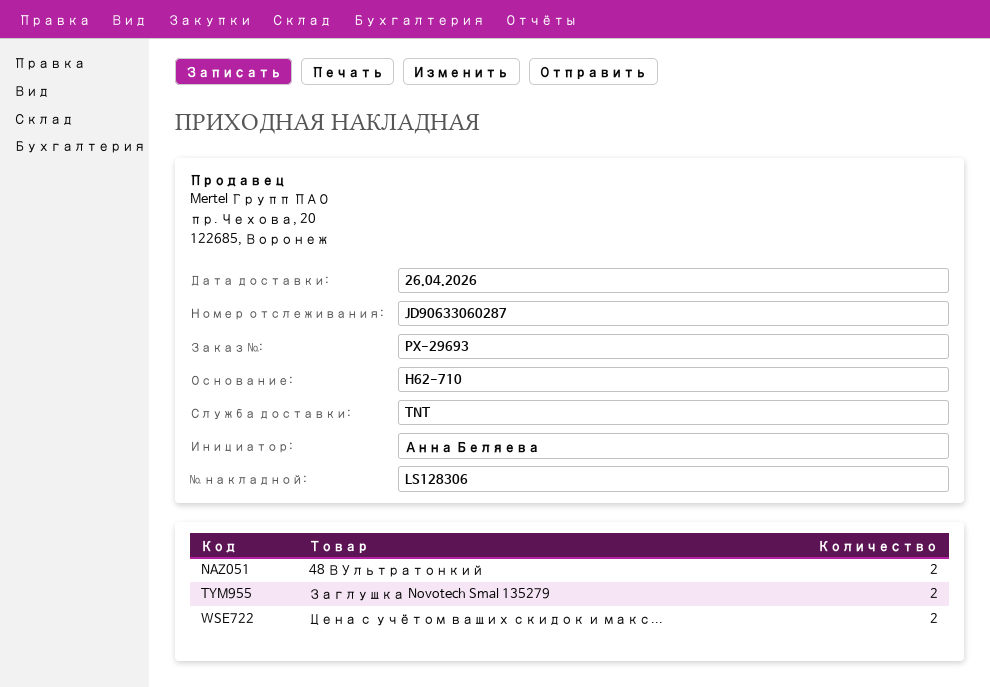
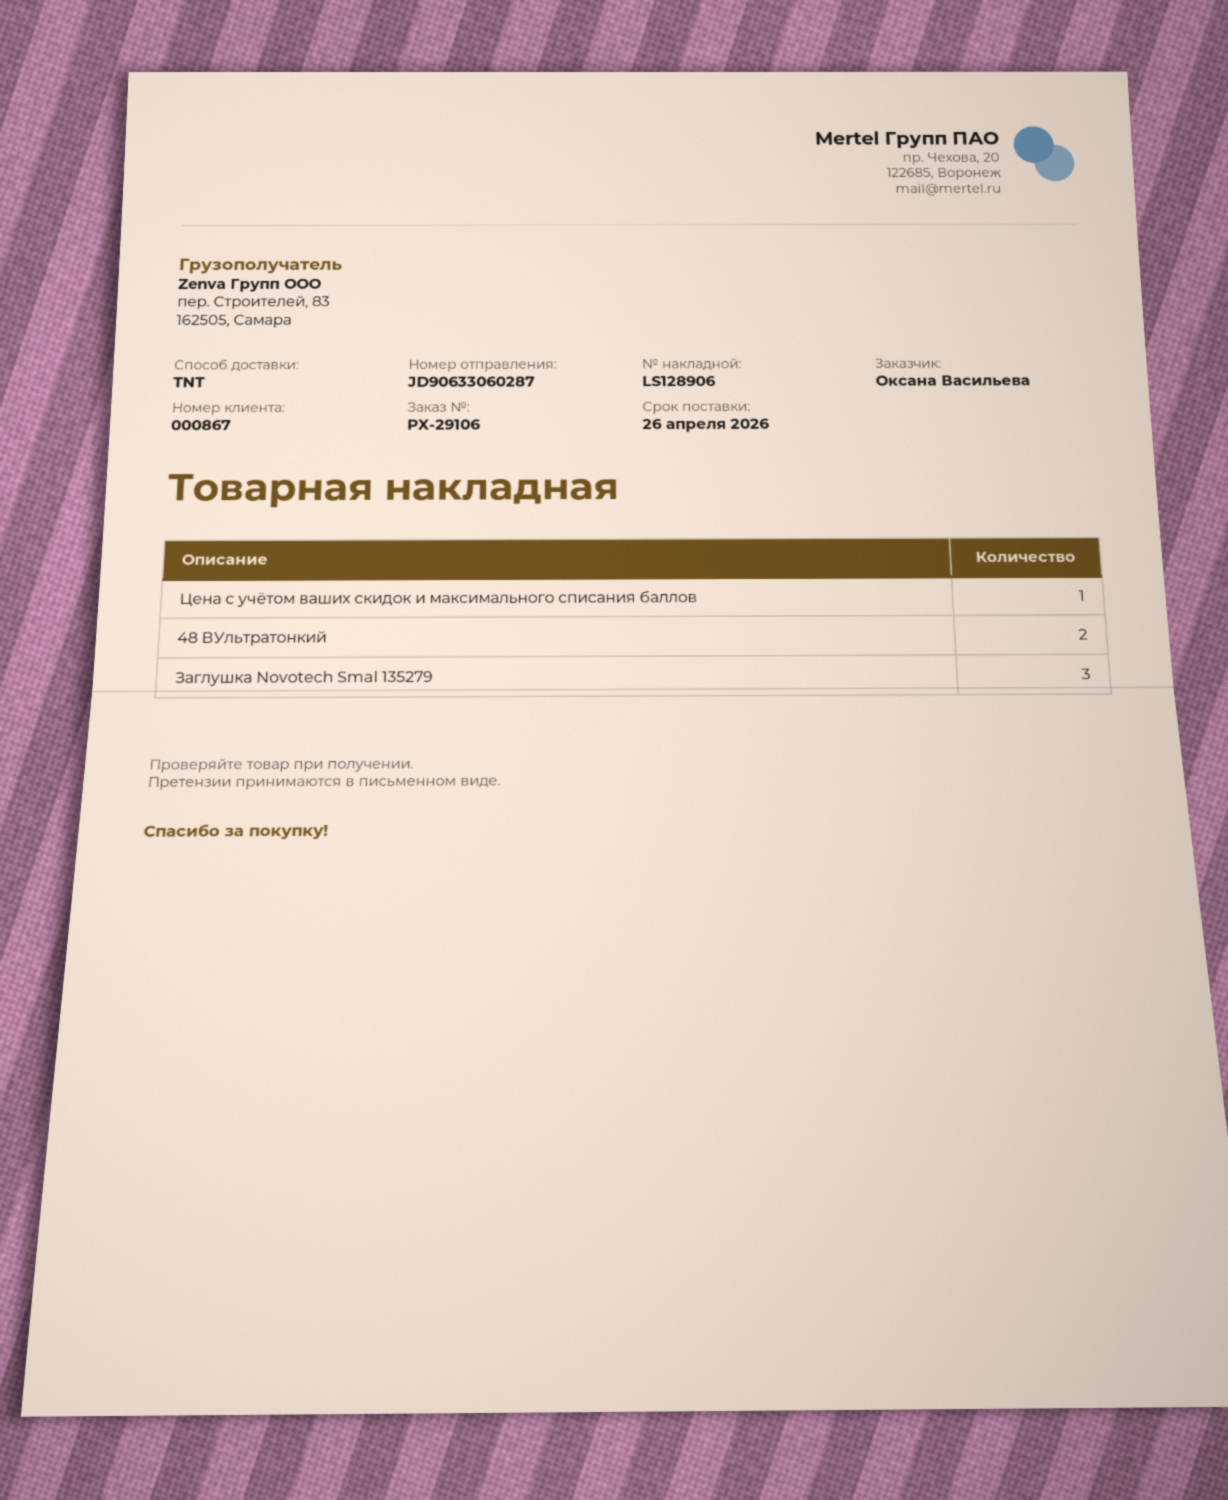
order number: PX-29693 -> PX-29106
delivery note number: LS128306 -> LS128906
ordered by: Анна Беляева -> Оксана Васильева
Заглушка Novotech Smal 135279: 2 -> 3
Цена с учётом ваших скидок и макс...: 2 -> 1

